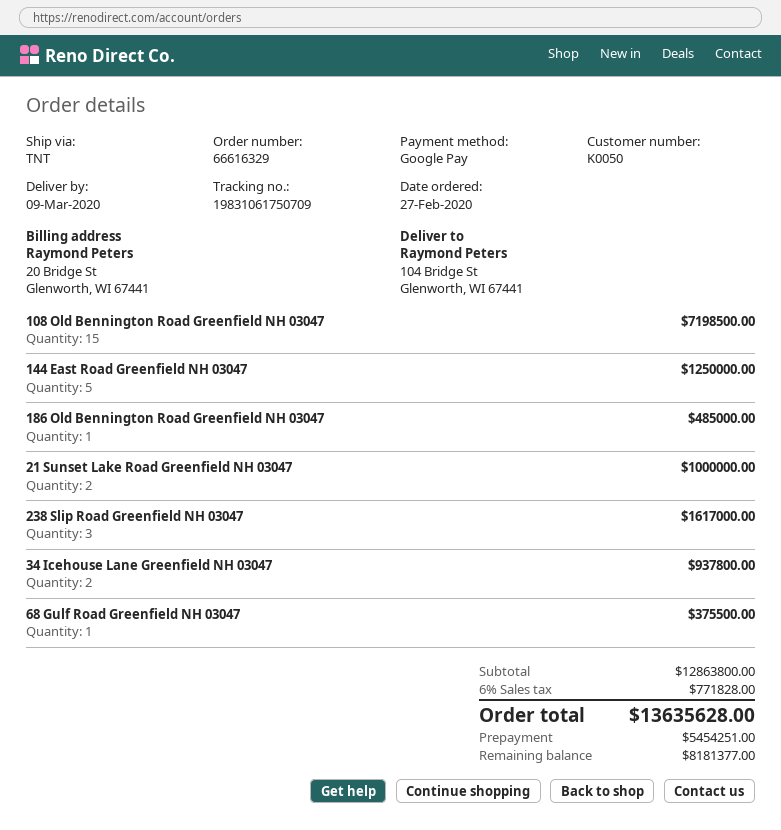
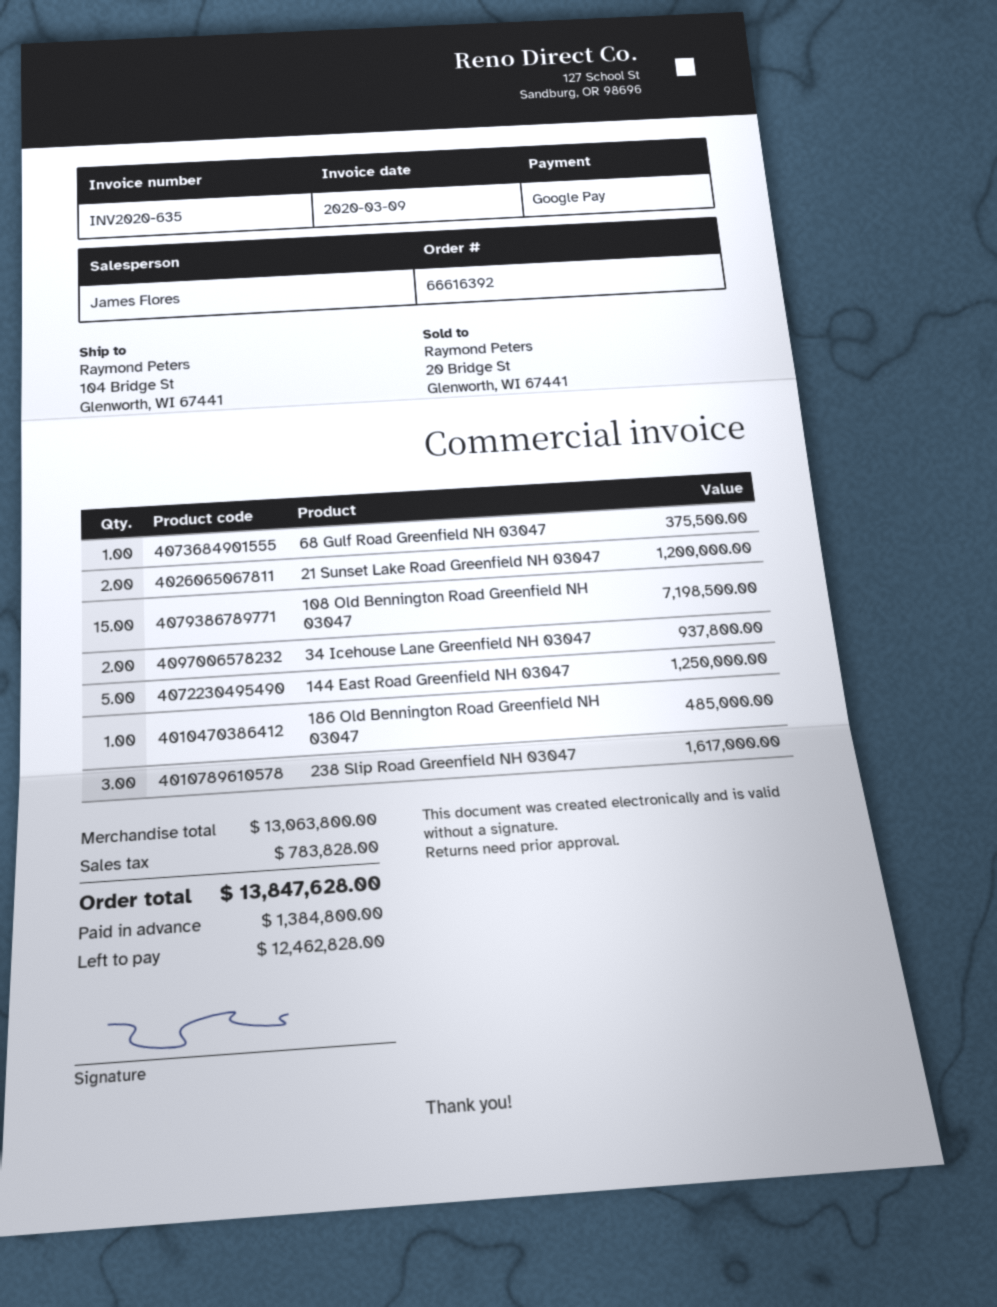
order number: 66616329 -> 66616392
21 Sunset Lake Road Greenfield NH 03047: 2 for 1000000.00 -> 2 for 1200000.00
subtotal: 12863800.00 -> 13063800.00
tax: 771828.00 -> 783828.00
total: 13635628.00 -> 13847628.00
deposit: 5454251.00 -> 1384800.00
balance: 8181377.00 -> 12462828.00

